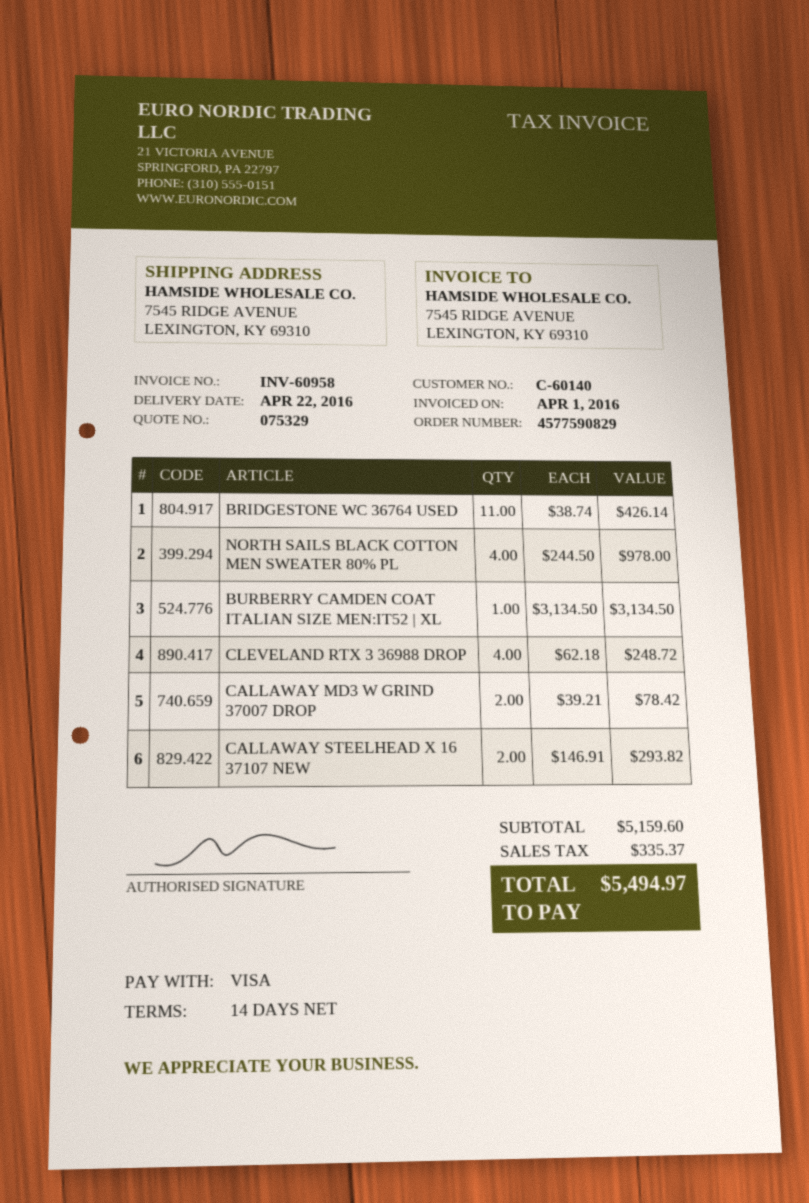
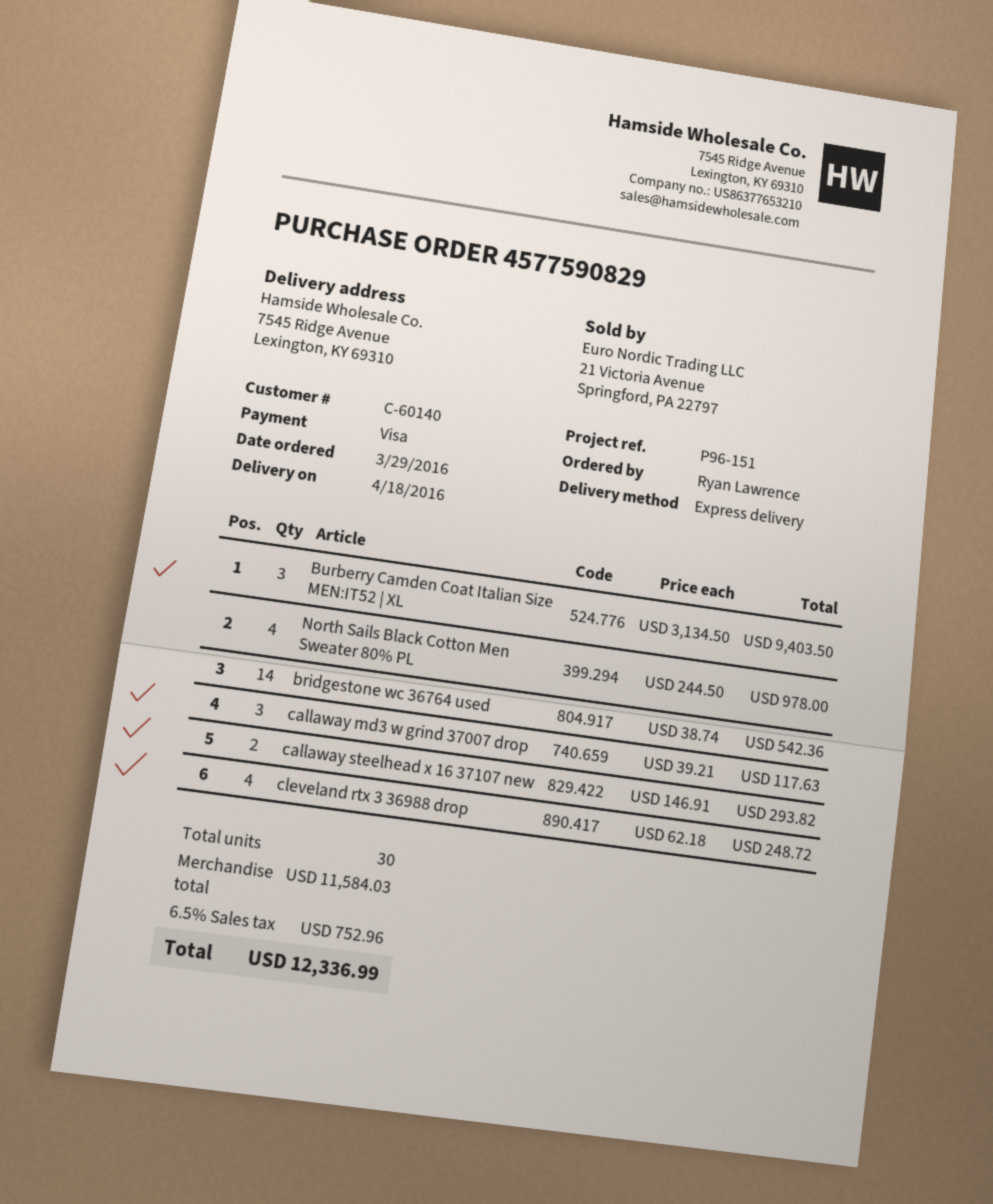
delivery date: 2016-04-22 -> 2016-04-18
BRIDGESTONE WC 36764 USED: 11 x 38.74 = 426.14 -> 14 x 38.74 = 542.36
BURBERRY CAMDEN COAT ITALIAN SIZE MEN:IT52 | XL: 1 x 3134.50 = 3134.50 -> 3 x 3134.50 = 9403.50
CALLAWAY MD3 W GRIND 37007 DROP: 2 x 39.21 = 78.42 -> 3 x 39.21 = 117.63
subtotal: 5159.60 -> 11584.03
tax: 335.37 -> 752.96
total: 5494.97 -> 12336.99

